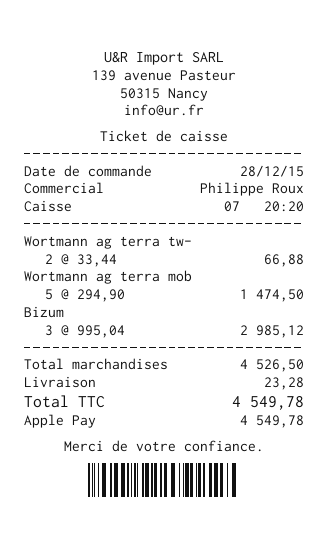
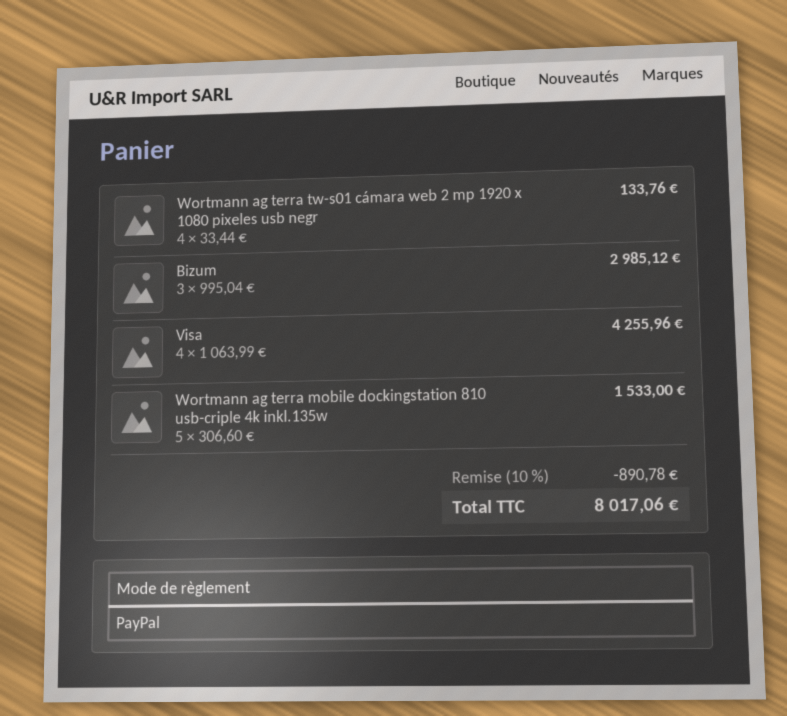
payment method: Apple Pay -> PayPal
Wortmann ag terra tw-: 2 x 33.44 = 66.88 -> 4 x 33.44 = 133.76
Wortmann ag terra mob: 5 x 294.90 = 1474.50 -> 5 x 306.60 = 1533.00
Visa: none -> 4 x 1063.99 = 4255.96
discount: none -> 10% = 890.78
shipping: 23.28 -> none
total: 4549.78 -> 8017.06

